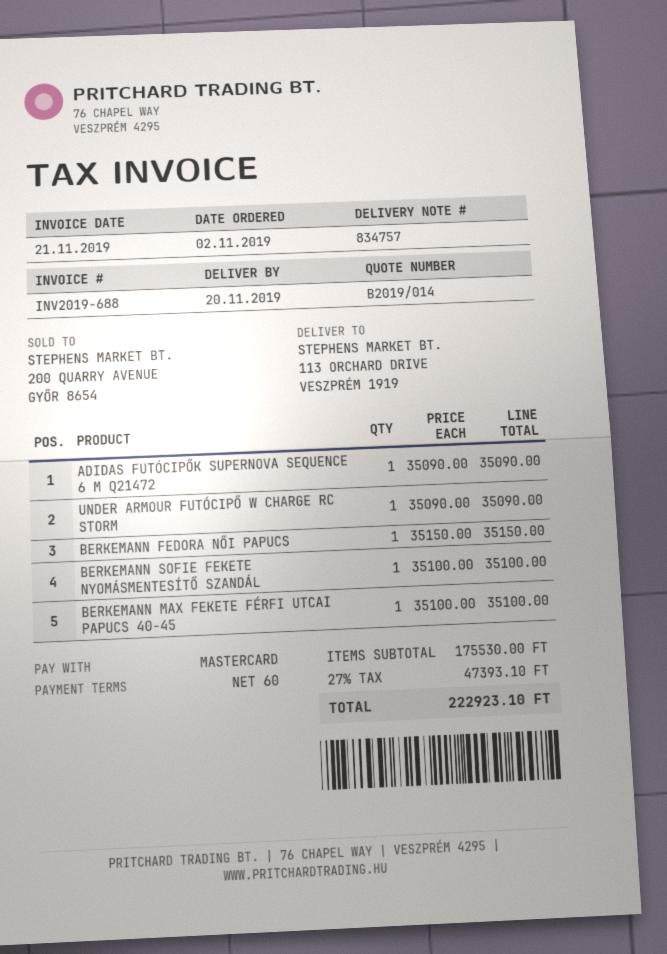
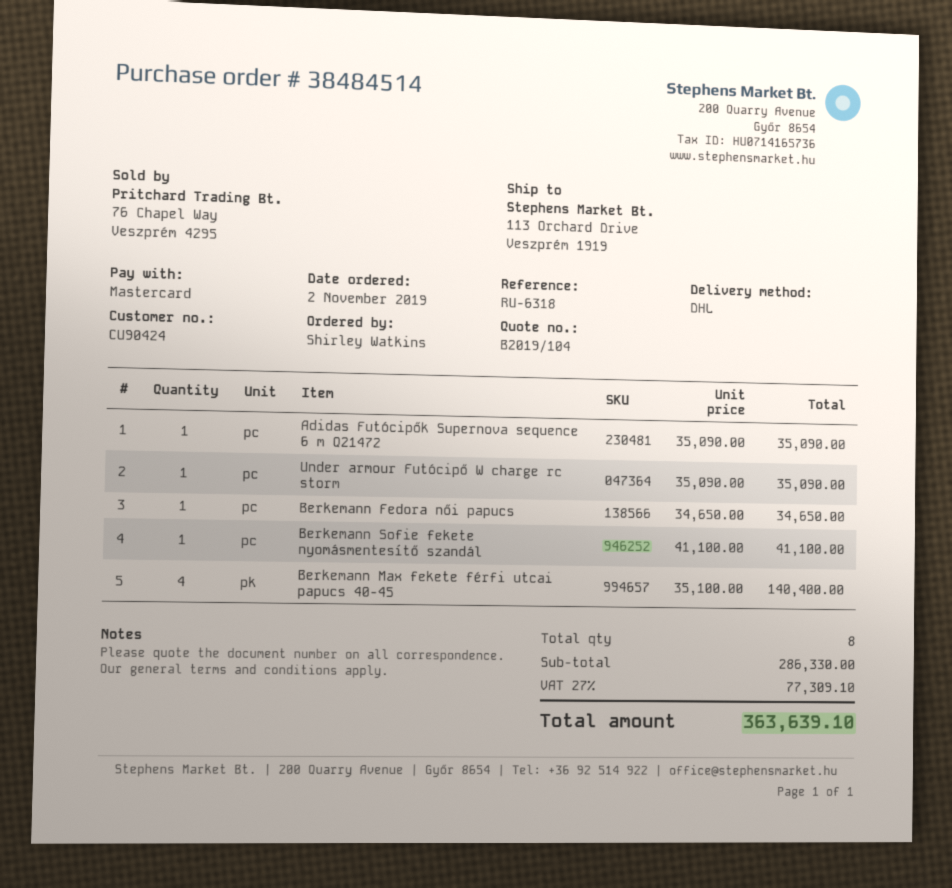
quote number: B2019/014 -> B2019/104
BERKEMANN FEDORA NŐI PAPUCS: 1 x 35150.00 = 35150.00 -> 1 x 34650.00 = 34650.00
BERKEMANN SOFIE FEKETE NYOMÁSMENTESÍTŐ SZANDÁL: 1 x 35100.00 = 35100.00 -> 1 x 41100.00 = 41100.00
BERKEMANN MAX FEKETE FÉRFI UTCAI PAPUCS 40-45: 1 x 35100.00 = 35100.00 -> 4 x 35100.00 = 140400.00
subtotal: 175530.00 -> 286330.00
tax: 27% = 47393.10 -> 27% = 77309.10
total: 222923.10 -> 363639.10

